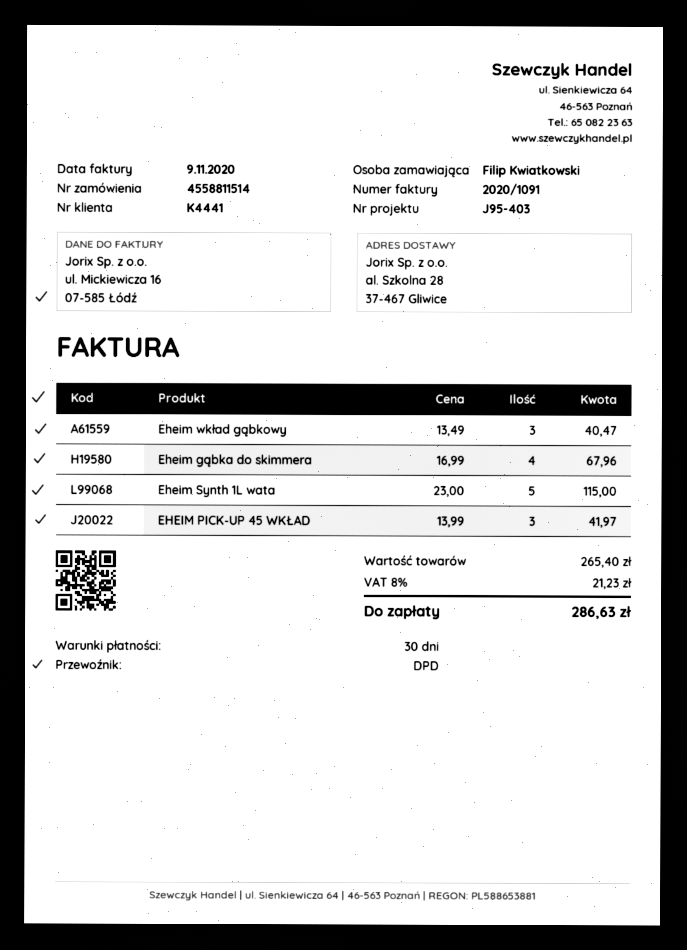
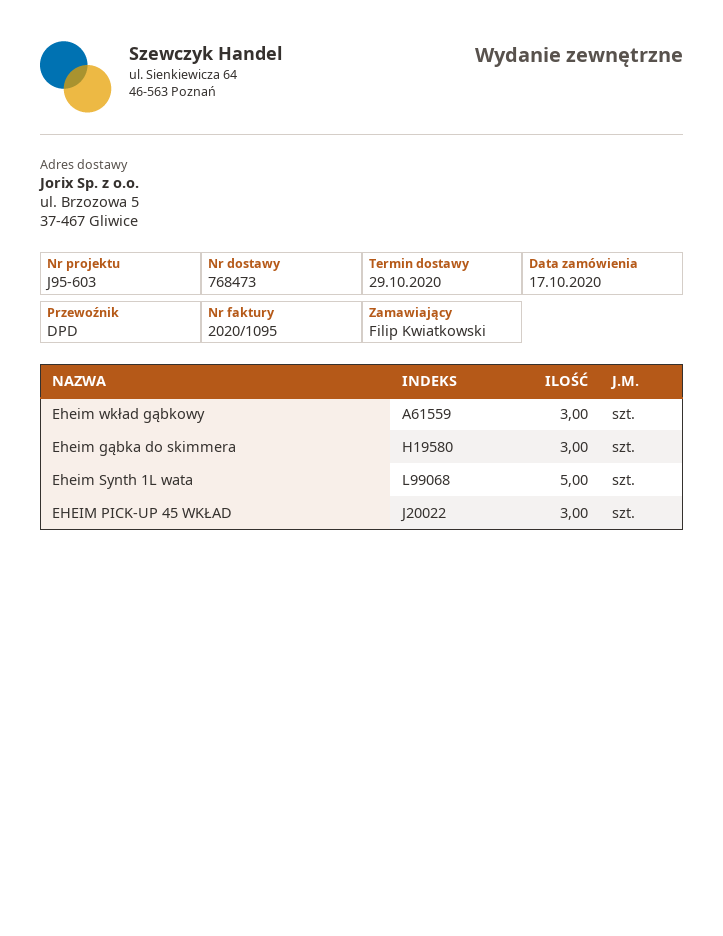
invoice number: 2020/1091 -> 2020/1095
reference: J95-403 -> J95-603
ship to: al. Szkolna 28, 37-467 Gliwice -> ul. Brzozowa 5, 37-467 Gliwice
Eheim gąbka do skimmera: 4 -> 3

